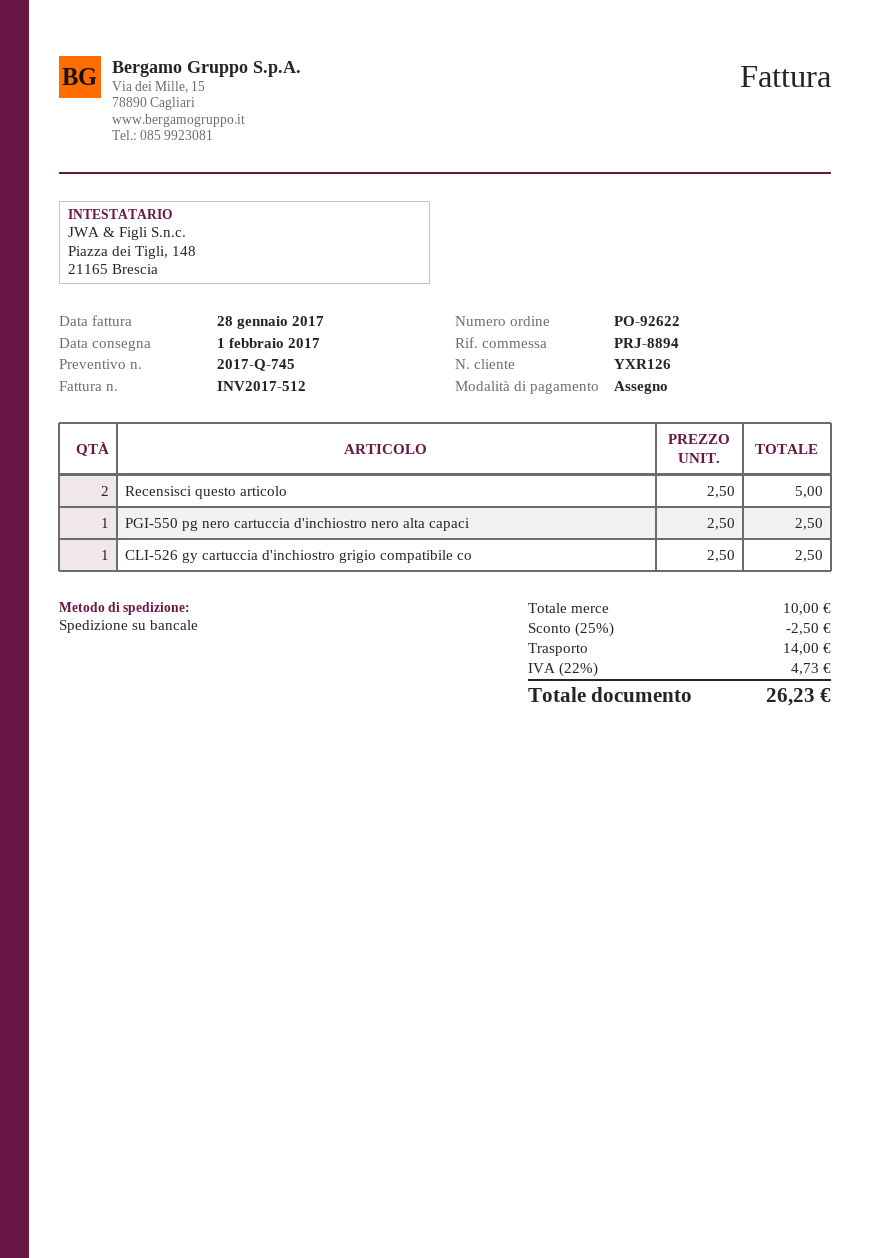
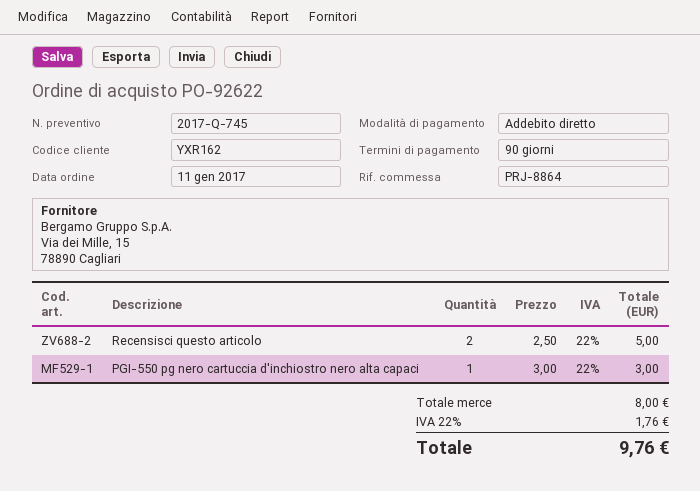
customer number: YXR126 -> YXR162
reference: PRJ-8894 -> PRJ-8864
payment method: cheque -> direct debit
PGI-550 pg nero cartuccia d'inchiostro nero alta capaci: 1 x 2.50 = 2.50 -> 1 x 3.00 = 3.00
CLI-526 gy cartuccia d'inchiostro grigio compatibile co: 1 x 2.50 = 2.50 -> none
subtotal: 10.00 -> 8.00
discount: 25% = 2.50 -> none
shipping: 14.00 -> none
tax: 22% = 4.73 -> 22% = 1.76
total: 26.23 -> 9.76

